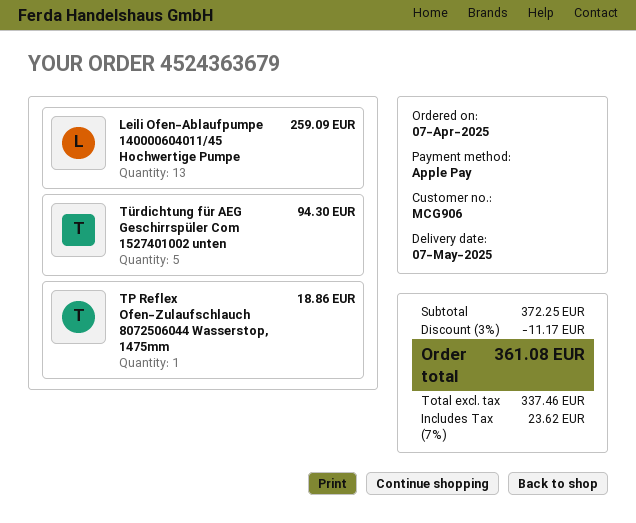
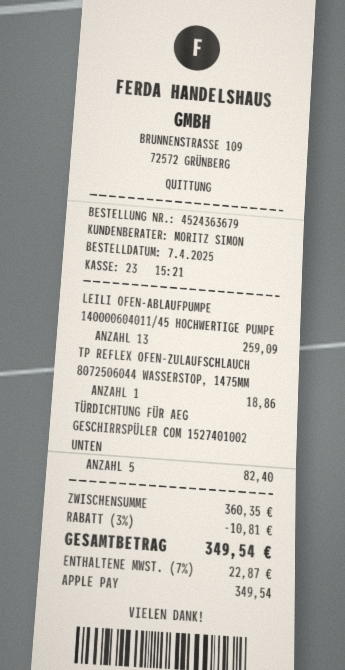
Türdichtung für AEG Geschirrspüler Com 1527401002 unten: 5 for 94.30 -> 5 for 82.40
subtotal: 372.25 -> 360.35
discount: 3% = 11.17 -> 3% = 10.81
tax: 7% = 23.62 -> 7% = 22.87
total: 361.08 -> 349.54

